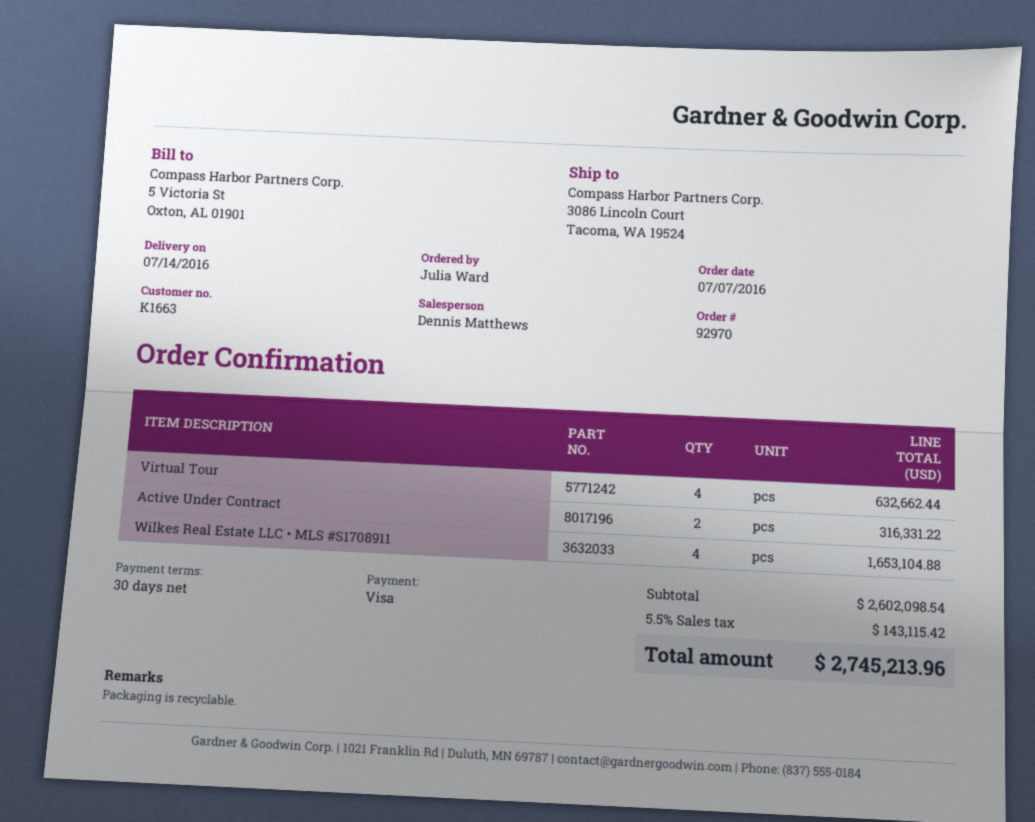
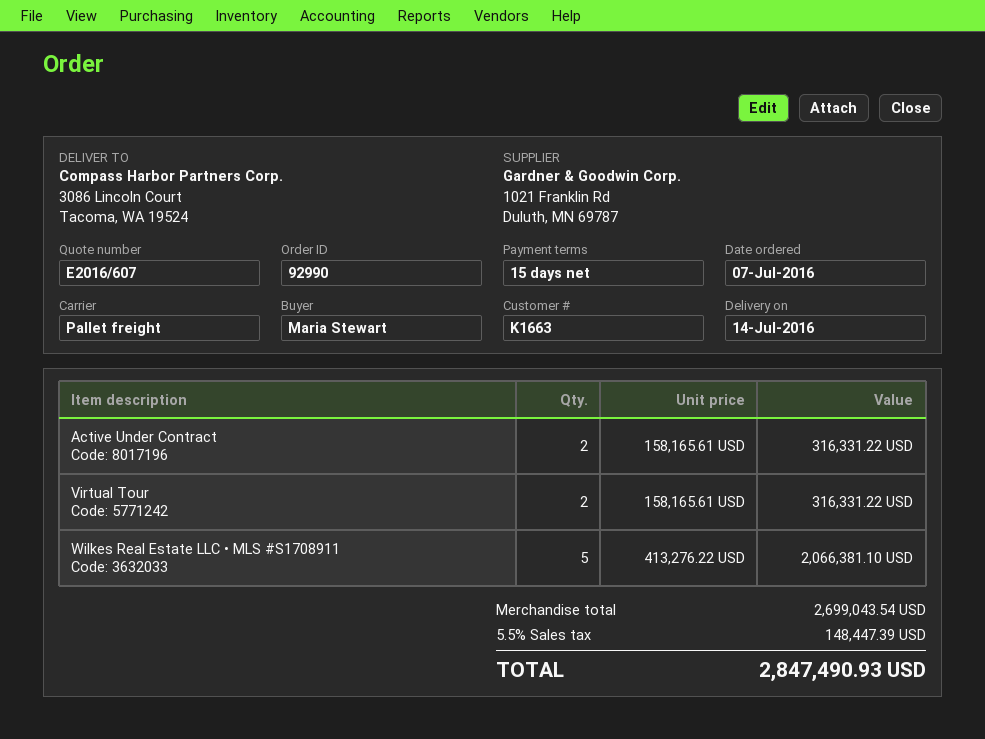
order number: 92970 -> 92990
payment terms: 30 days -> 15 days
ordered by: Julia Ward -> Maria Stewart
Virtual Tour: 4 for 632662.44 -> 2 for 316331.22
Wilkes Real Estate LLC • MLS #S1708911: 4 for 1653104.88 -> 5 for 2066381.10
subtotal: 2602098.54 -> 2699043.54
tax: 5.5% = 143115.42 -> 5.5% = 148447.39
total: 2745213.96 -> 2847490.93

